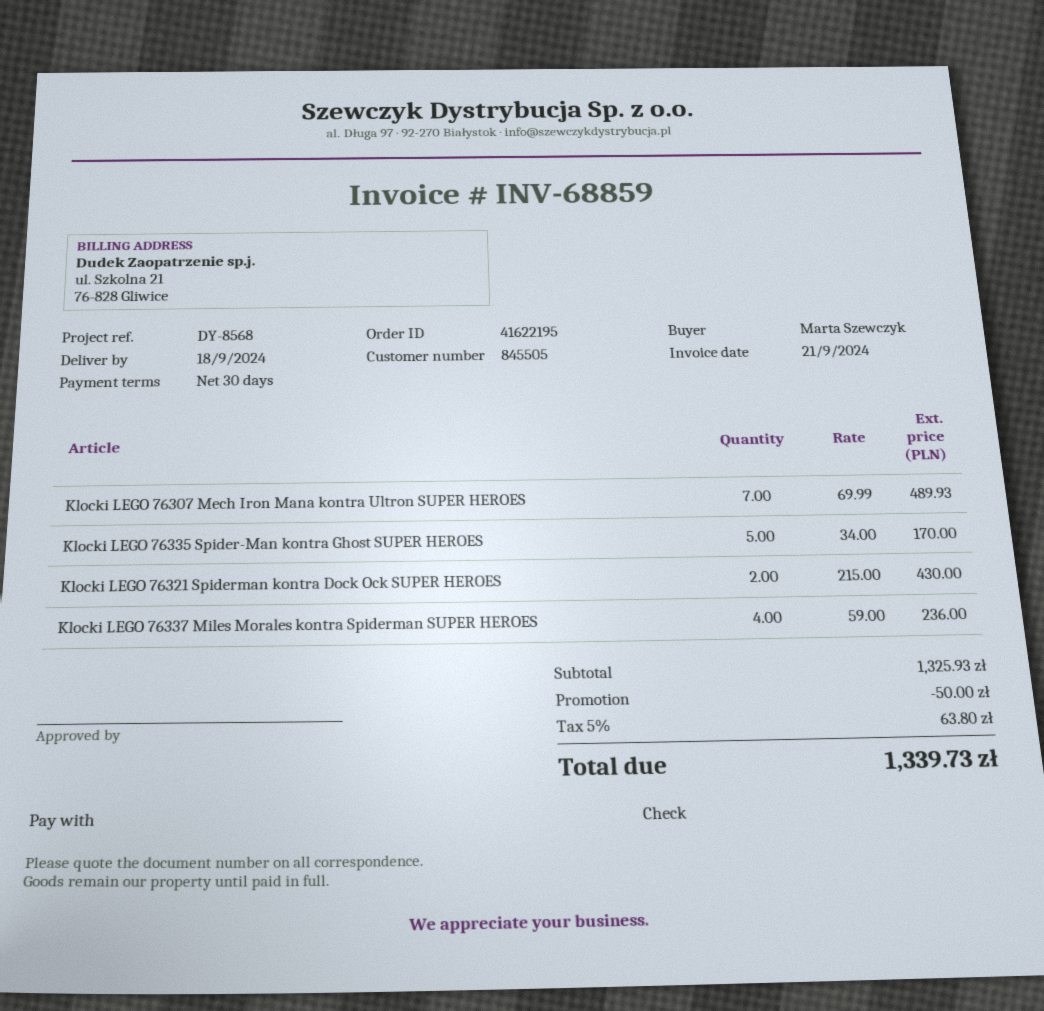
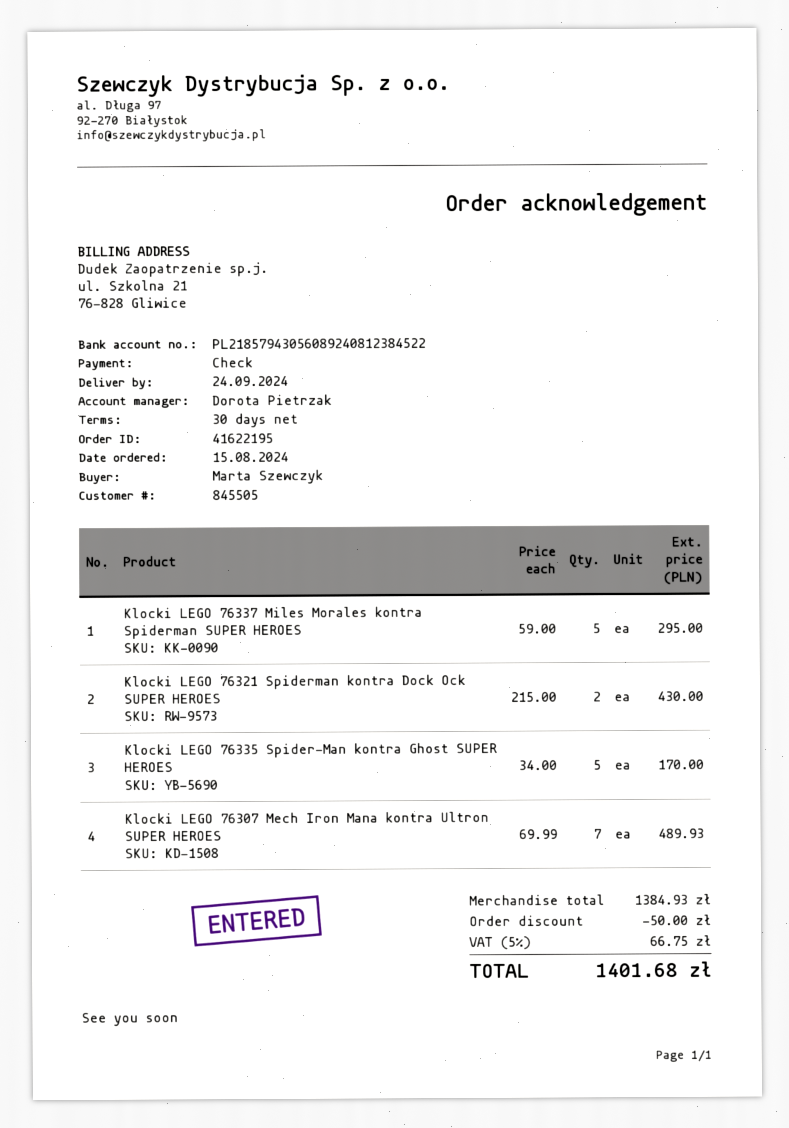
delivery date: 2024-09-18 -> 2024-09-24
Klocki LEGO 76337 Miles Morales kontra Spiderman SUPER HEROES: 4 x 59.00 = 236.00 -> 5 x 59.00 = 295.00
subtotal: 1325.93 -> 1384.93
tax: 5% = 63.80 -> 5% = 66.75
total: 1339.73 -> 1401.68

